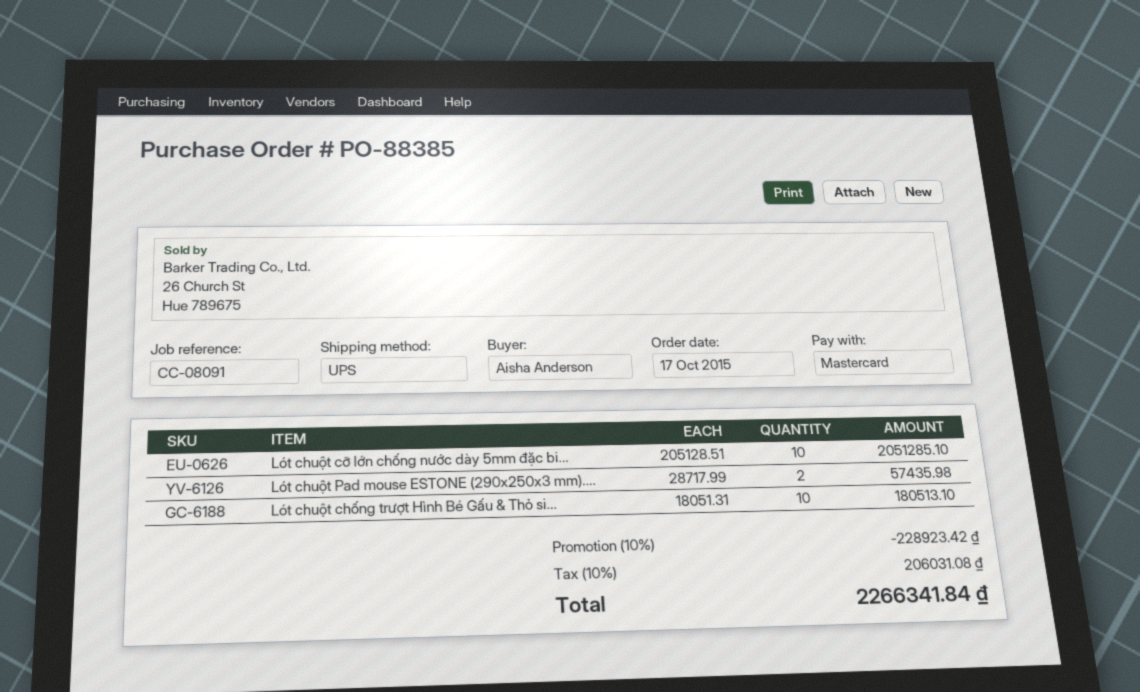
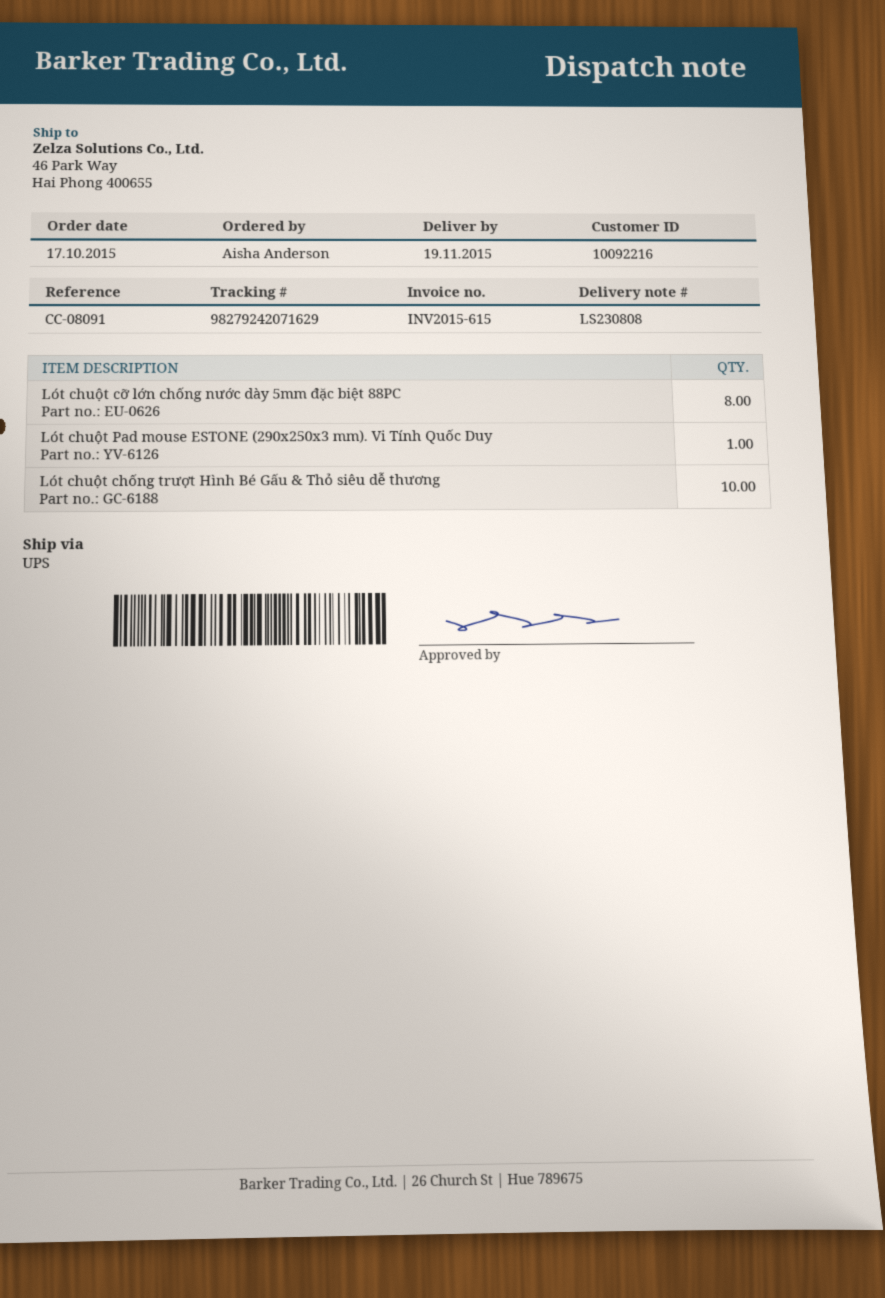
Lót chuột cỡ lớn chống nước dày 5mm đặc bi...: 10 -> 8
Lót chuột Pad mouse ESTONE (290x250x3 mm)....: 2 -> 1

